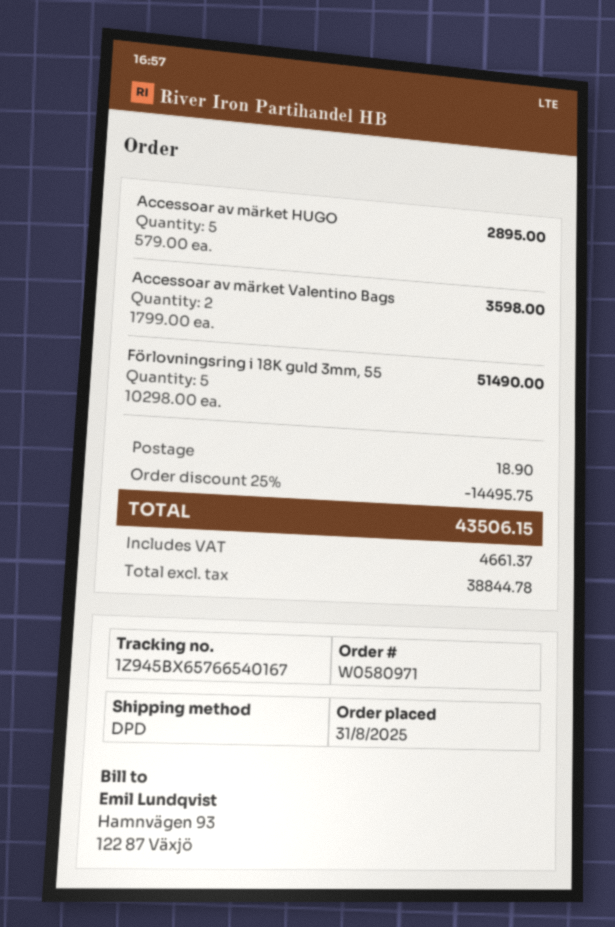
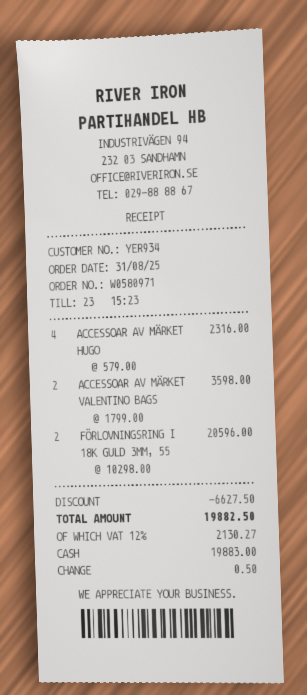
Accessoar av märket HUGO: 5 x 579.00 = 2895.00 -> 4 x 579.00 = 2316.00
Förlovningsring i 18K guld 3mm, 55: 5 x 10298.00 = 51490.00 -> 2 x 10298.00 = 20596.00
discount: 14495.75 -> 6627.50
shipping: 18.90 -> none
tax: 4661.37 -> 2130.27
total: 43506.15 -> 19882.50

